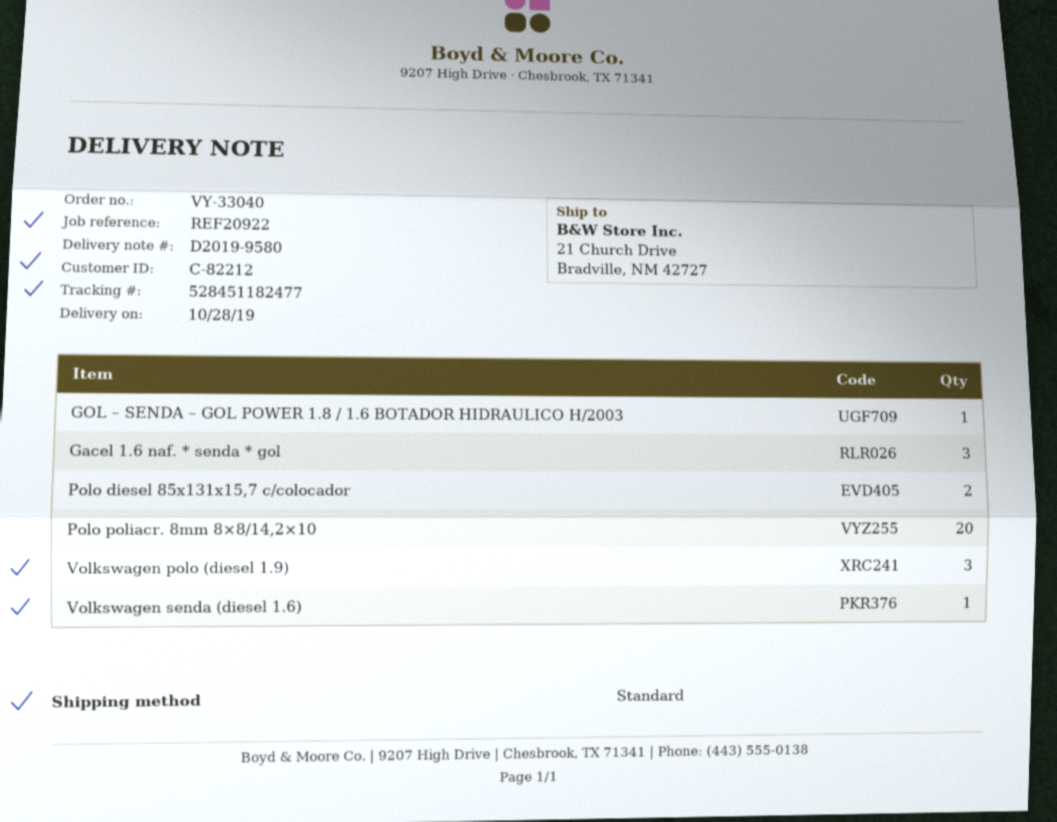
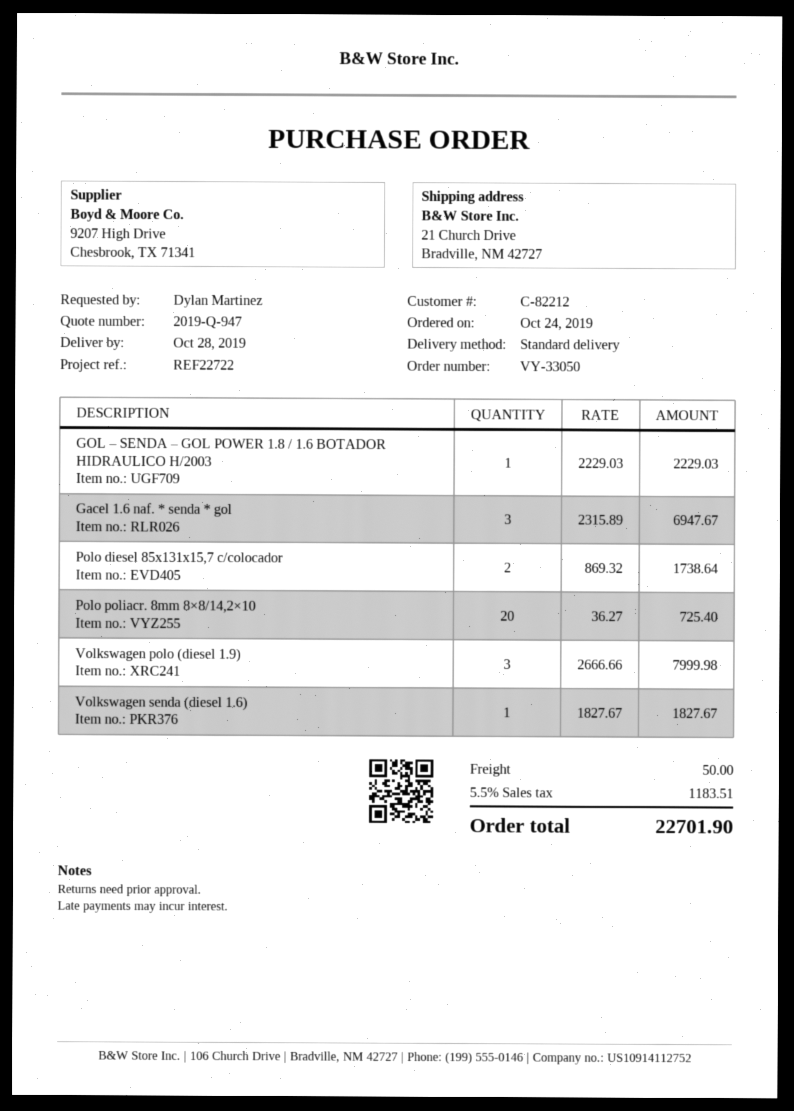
order number: VY-33040 -> VY-33050
reference: REF20922 -> REF22722

